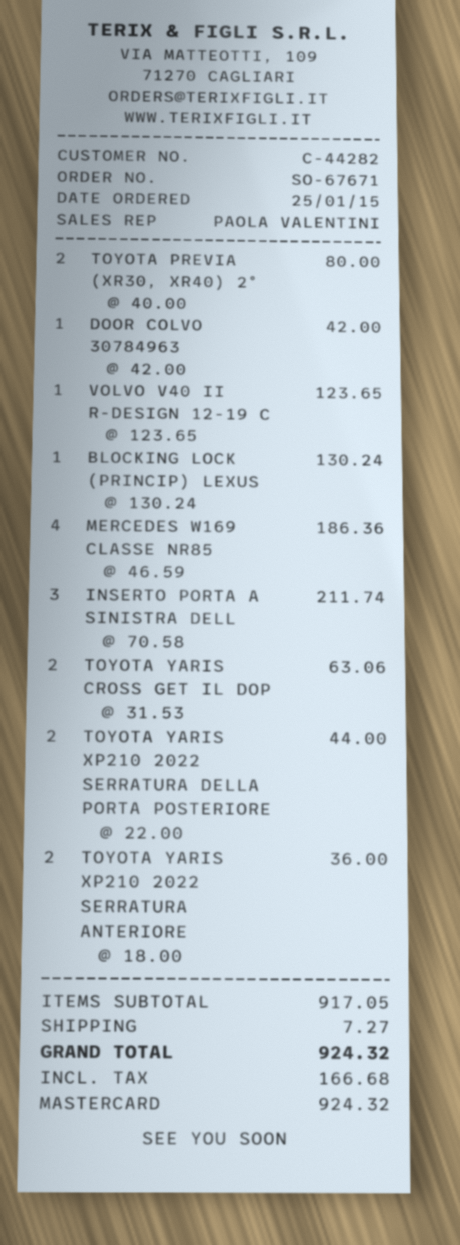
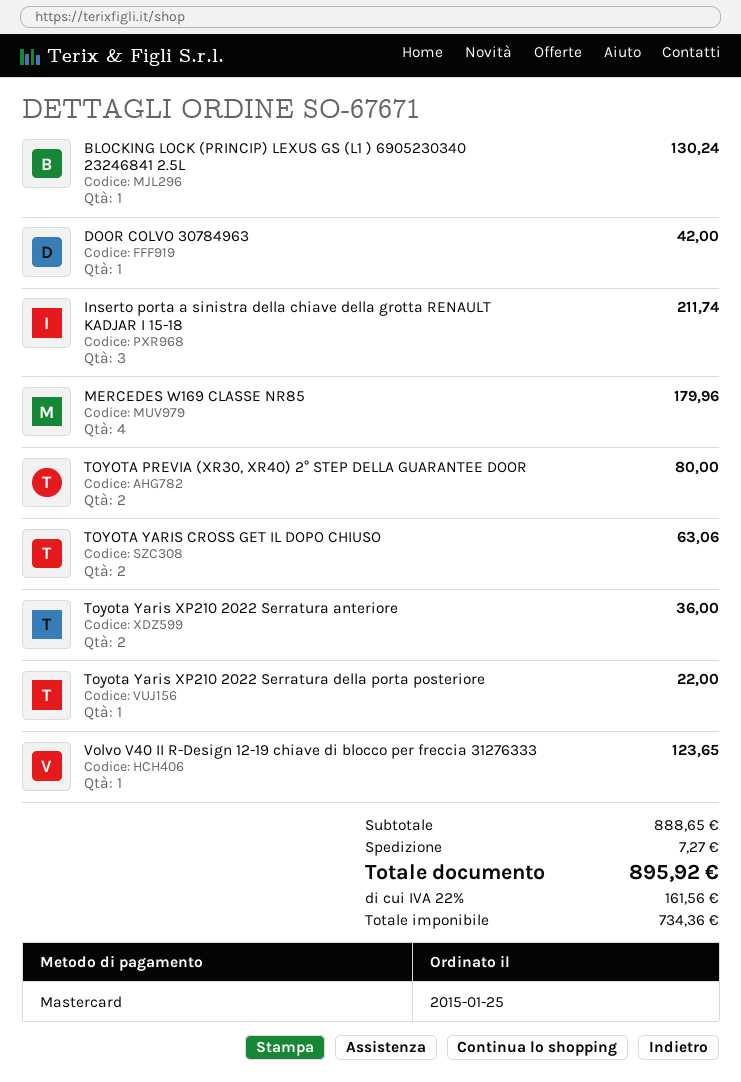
MERCEDES W169 CLASSE NR85: 4 for 186.36 -> 4 for 179.96
TOYOTA YARIS XP210 2022 SERRATURA DELLA PORTA POSTERIORE: 2 for 44.00 -> 1 for 22.00
subtotal: 917.05 -> 888.65
tax: 166.68 -> 161.56
total: 924.32 -> 895.92

